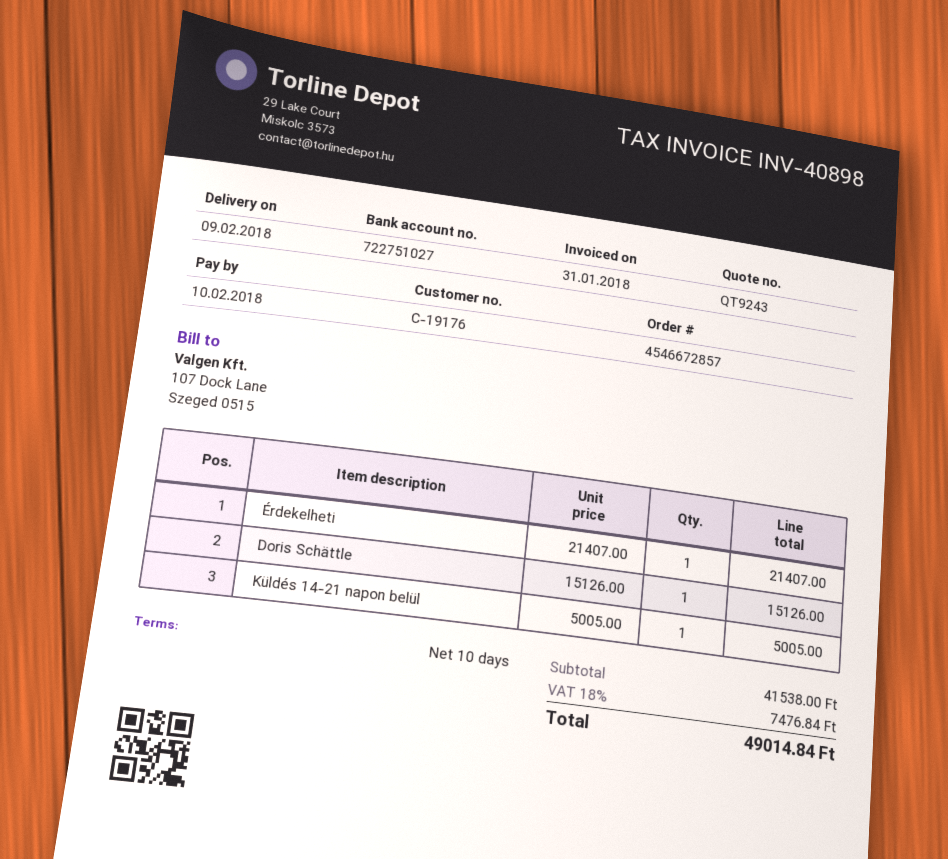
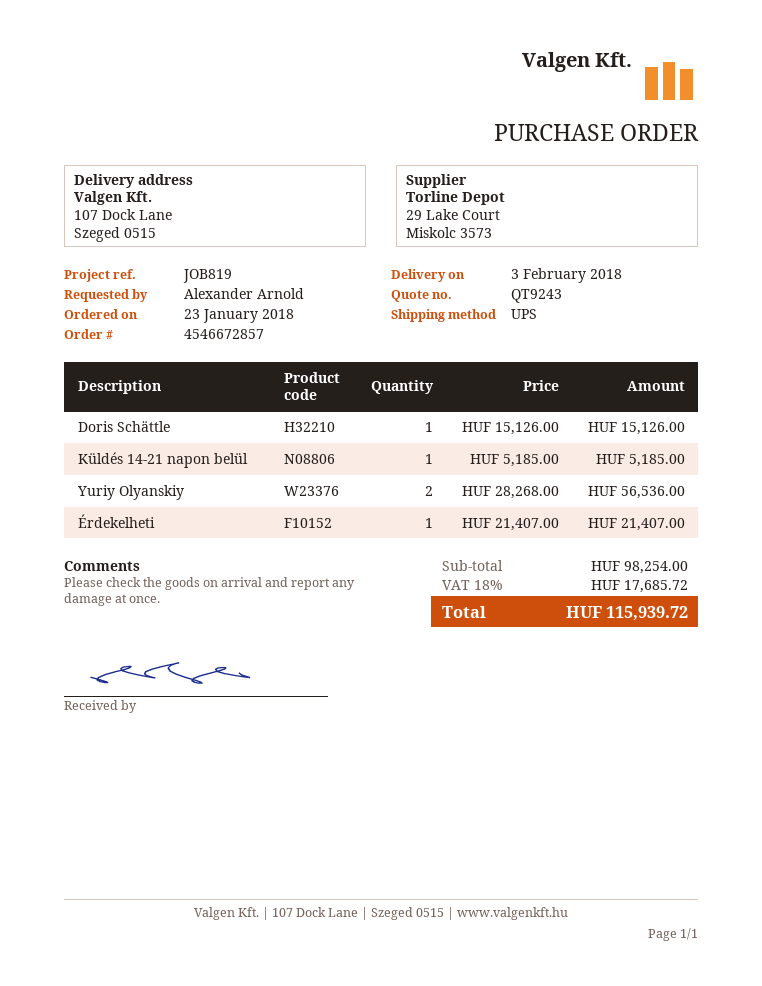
delivery date: 2018-02-09 -> 2018-02-03
Küldés 14-21 napon belül: 1 x 5005.00 = 5005.00 -> 1 x 5185.00 = 5185.00
Yuriy Olyanskiy: none -> 2 x 28268.00 = 56536.00
subtotal: 41538.00 -> 98254.00
tax: 18% = 7476.84 -> 18% = 17685.72
total: 49014.84 -> 115939.72

